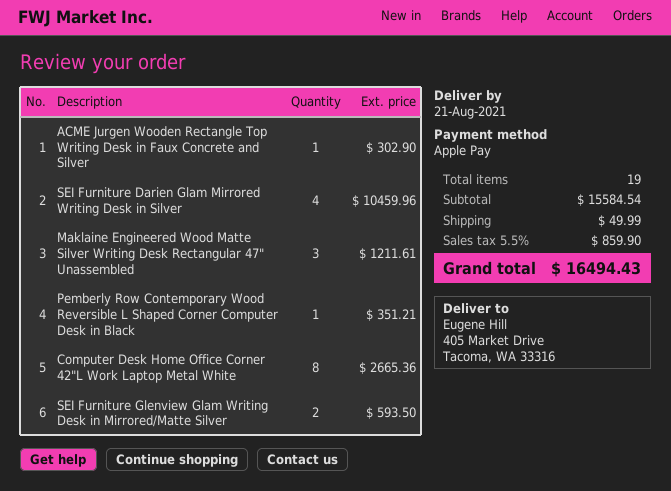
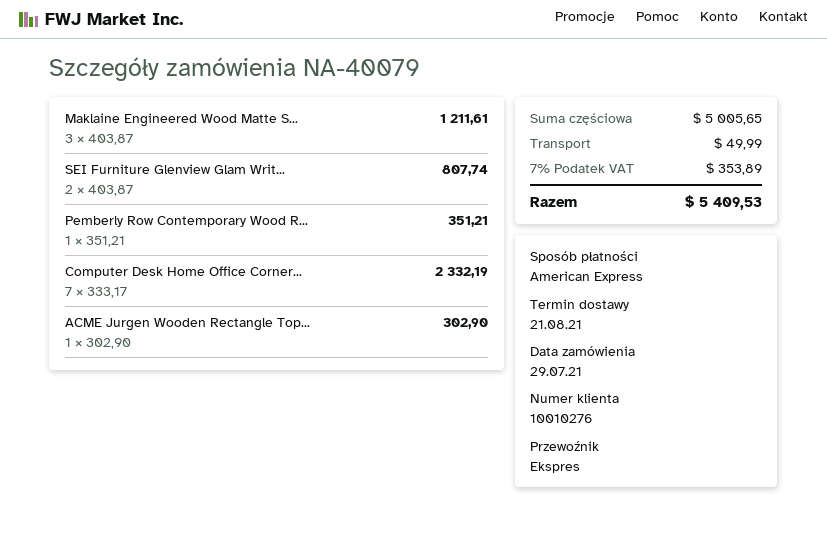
payment method: Apple Pay -> American Express
SEI Furniture Darien Glam Mirrored Writing Desk in Silver: 4 for 10459.96 -> none
Computer Desk Home Office Corner 42"L Work Laptop Metal White: 8 for 2665.36 -> 7 for 2332.19
SEI Furniture Glenview Glam Writing Desk in Mirrored/Matte Silver: 2 for 593.50 -> 2 for 807.74
subtotal: 15584.54 -> 5005.65
tax: 5.5% = 859.90 -> 7% = 353.89
total: 16494.43 -> 5409.53

